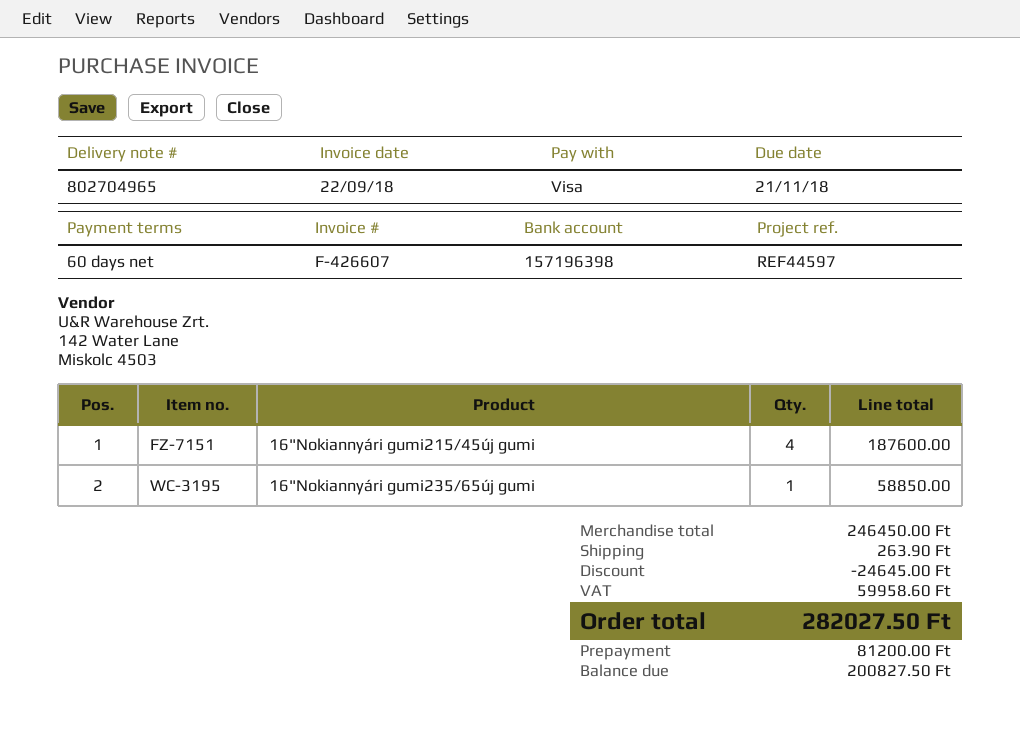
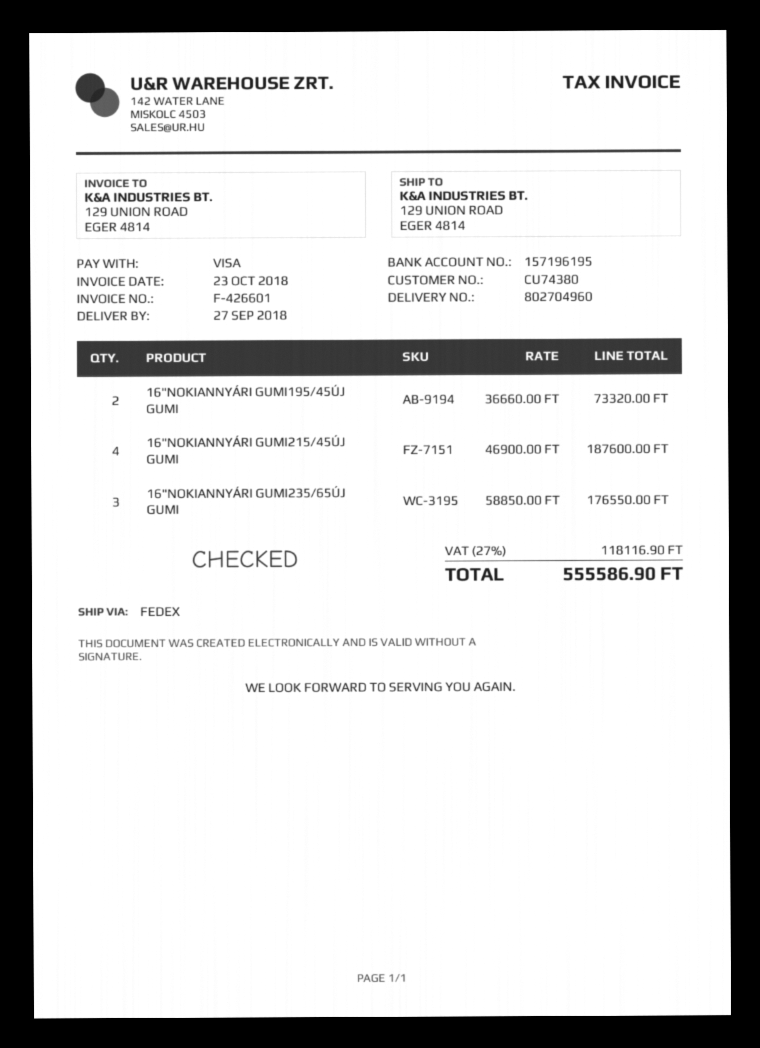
delivery note number: 802704965 -> 802704960
invoice number: F-426607 -> F-426601
invoice date: 2018-09-22 -> 2018-10-23
bank account: 157196398 -> 157196195
16"Nokiannyári gumi235/65új gumi: 1 for 58850.00 -> 3 for 176550.00
16"NOKIANNYÁRI GUMI195/45ÚJ GUMI: none -> 2 for 73320.00
discount: 24645.00 -> none
shipping: 263.90 -> none
tax: 59958.60 -> 118116.90
total: 282027.50 -> 555586.90

